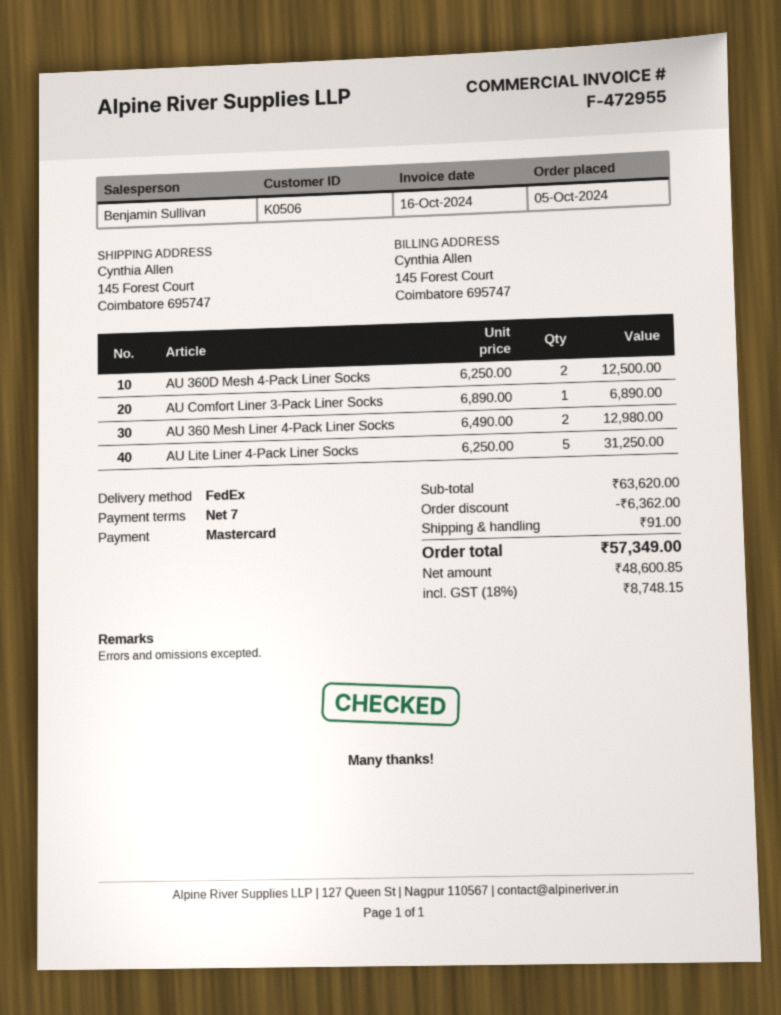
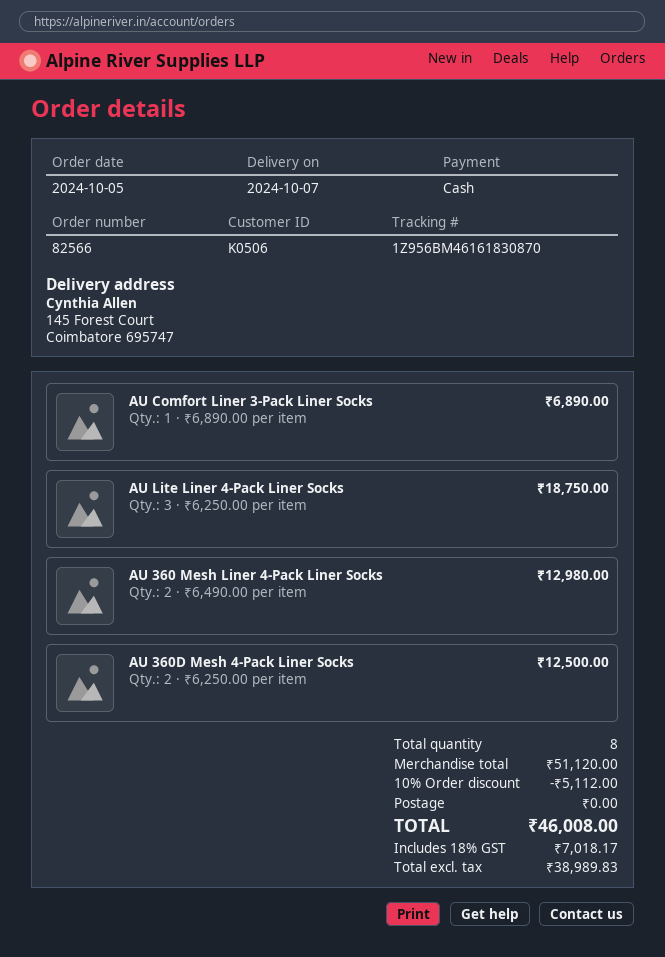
payment method: Mastercard -> cash
AU Lite Liner 4-Pack Liner Socks: 5 x 6250.00 = 31250.00 -> 3 x 6250.00 = 18750.00
subtotal: 63620.00 -> 51120.00
discount: 6362.00 -> 5112.00
shipping: 91.00 -> 0.00
net: 48600.85 -> 38989.83
tax: 18% = 8748.15 -> 18% = 7018.17
total: 57349.00 -> 46008.00

